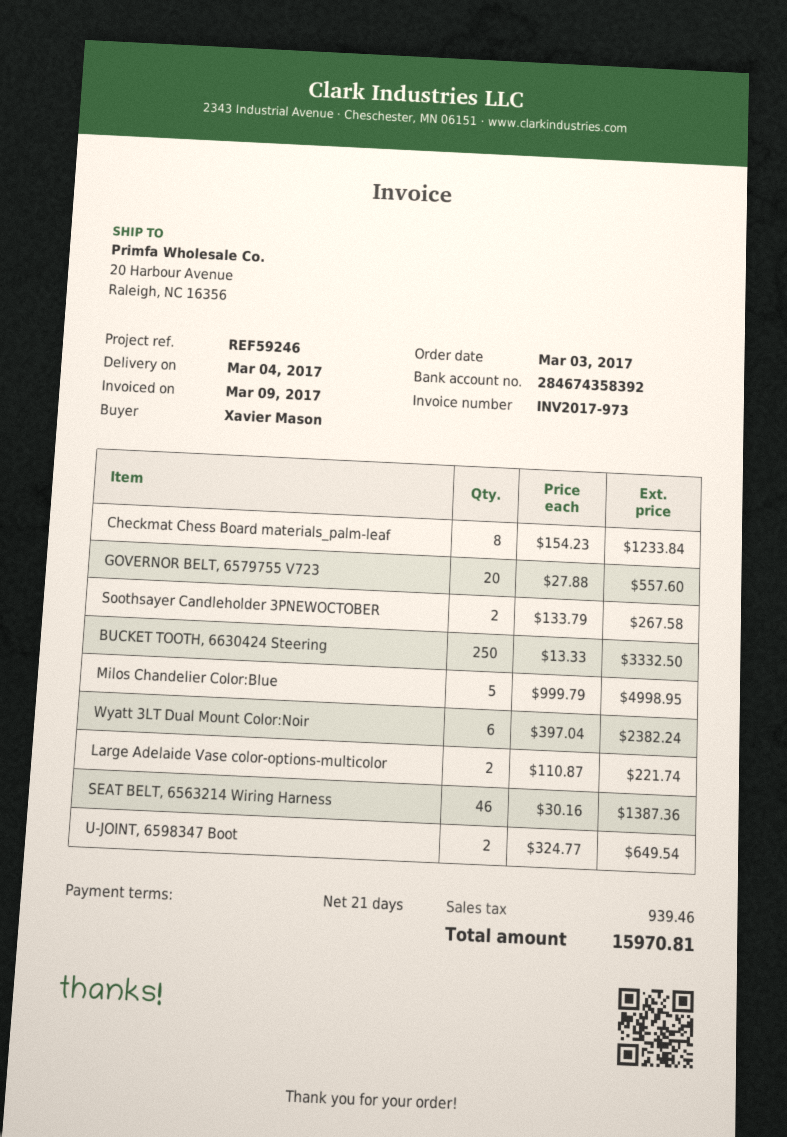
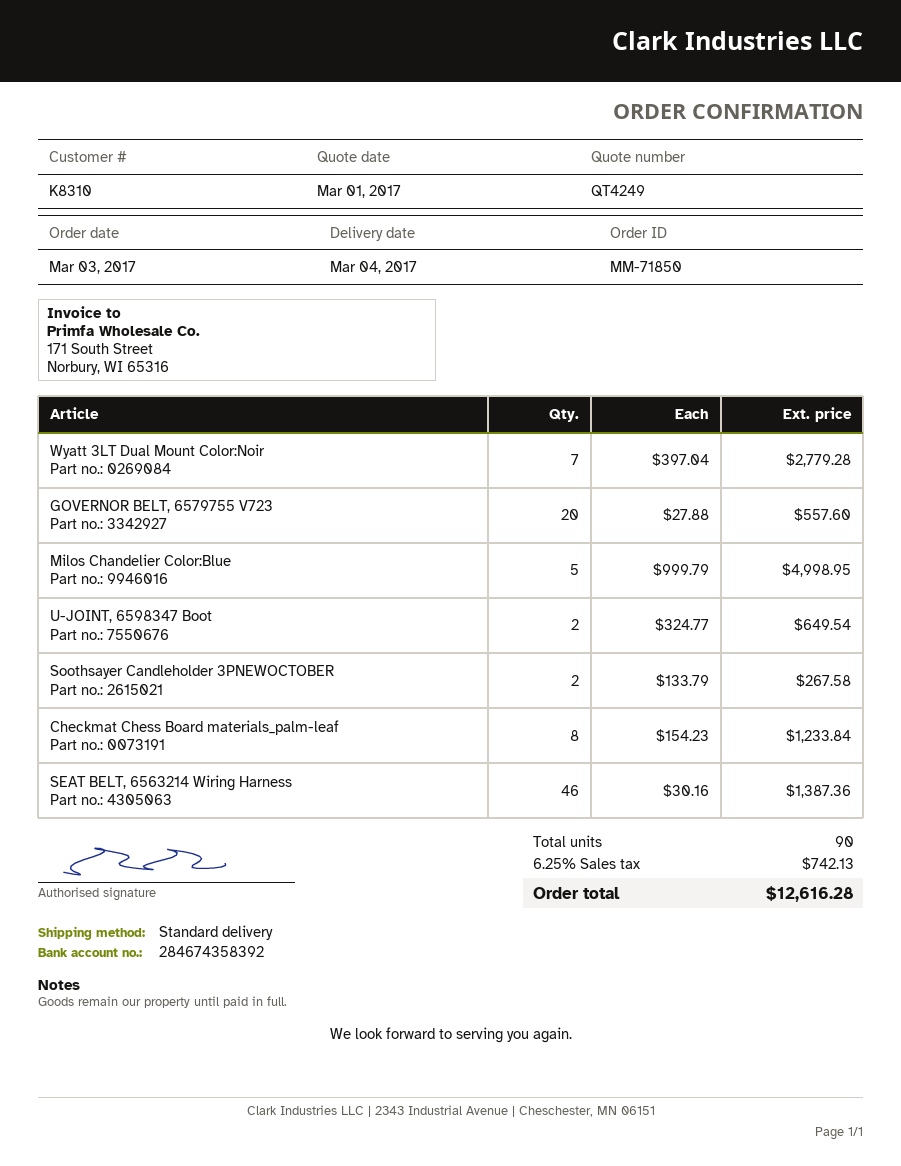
BUCKET TOOTH, 6630424 Steering: 250 x 13.33 = 3332.50 -> none
Wyatt 3LT Dual Mount Color:Noir: 6 x 397.04 = 2382.24 -> 7 x 397.04 = 2779.28
Large Adelaide Vase color-options-multicolor: 2 x 110.87 = 221.74 -> none
tax: 939.46 -> 742.13
total: 15970.81 -> 12616.28

